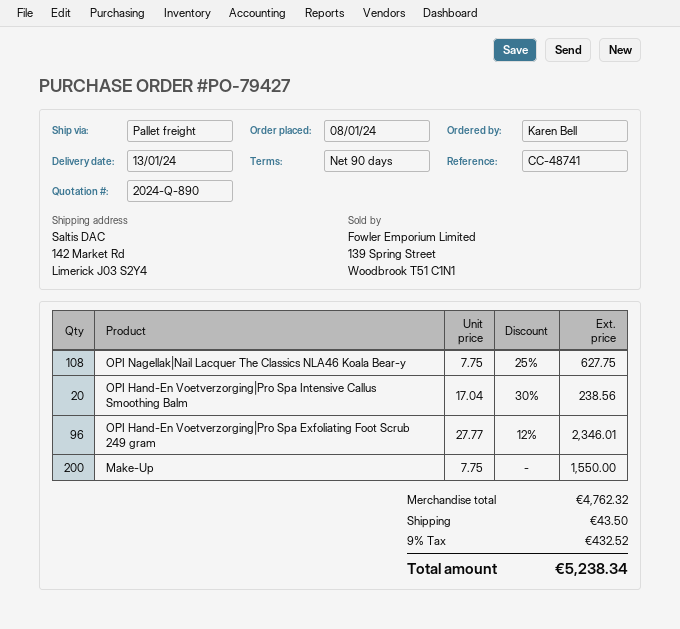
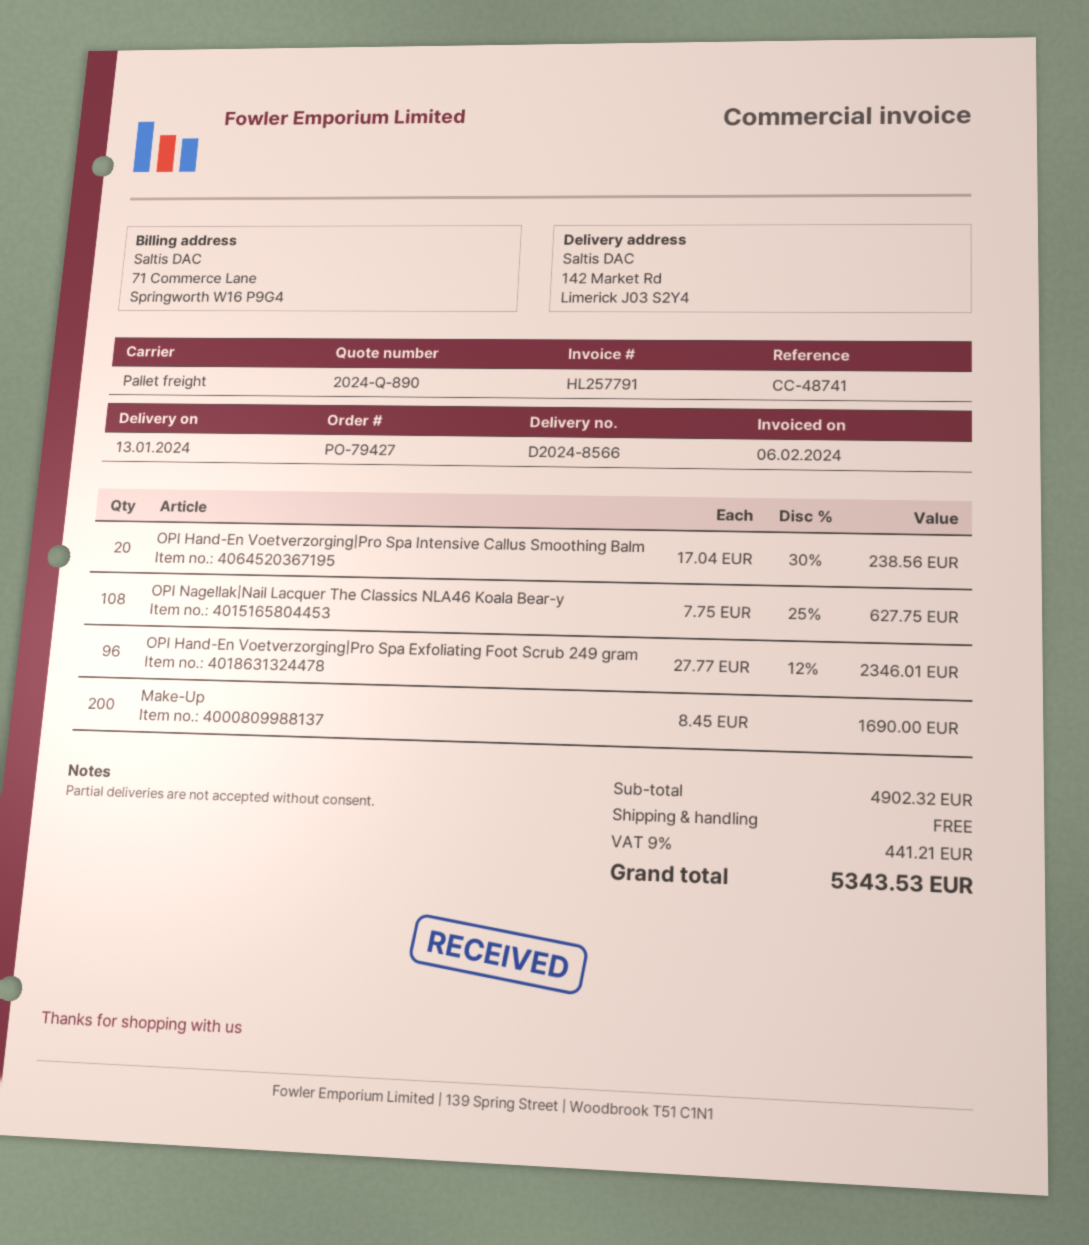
Make-Up: 200 x 7.75 = 1550.00 -> 200 x 8.45 = 1690.00
subtotal: 4762.32 -> 4902.32
shipping: 43.50 -> 0.00
tax: 9% = 432.52 -> 9% = 441.21
total: 5238.34 -> 5343.53

